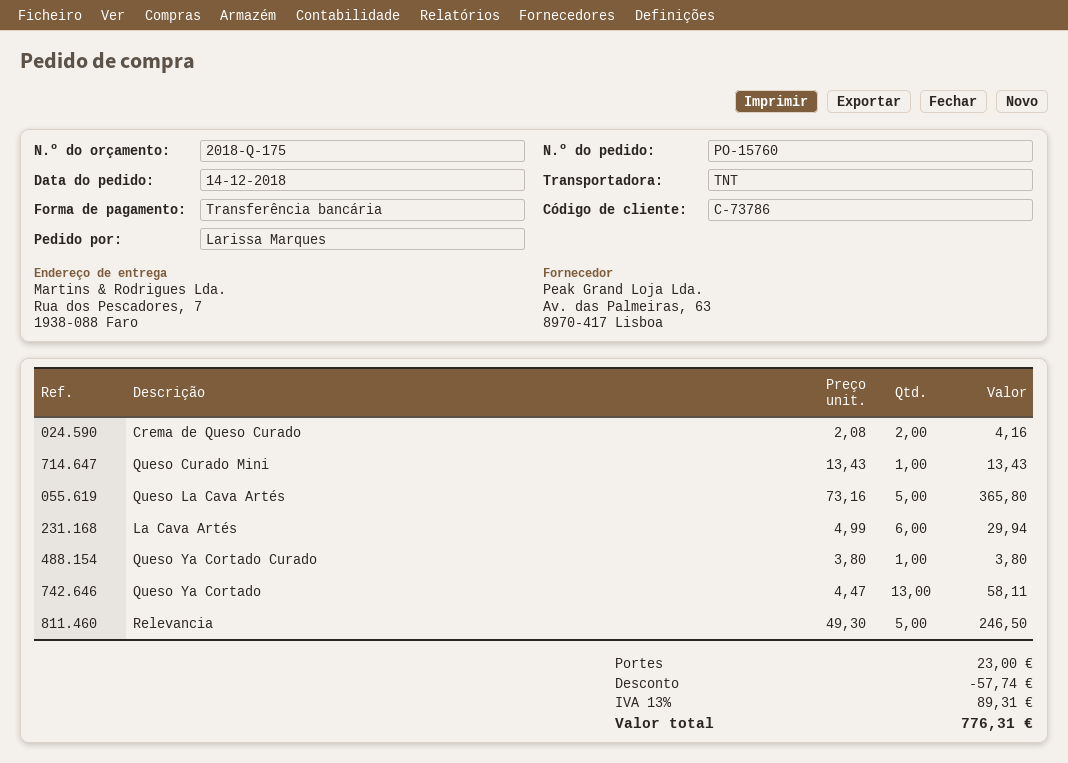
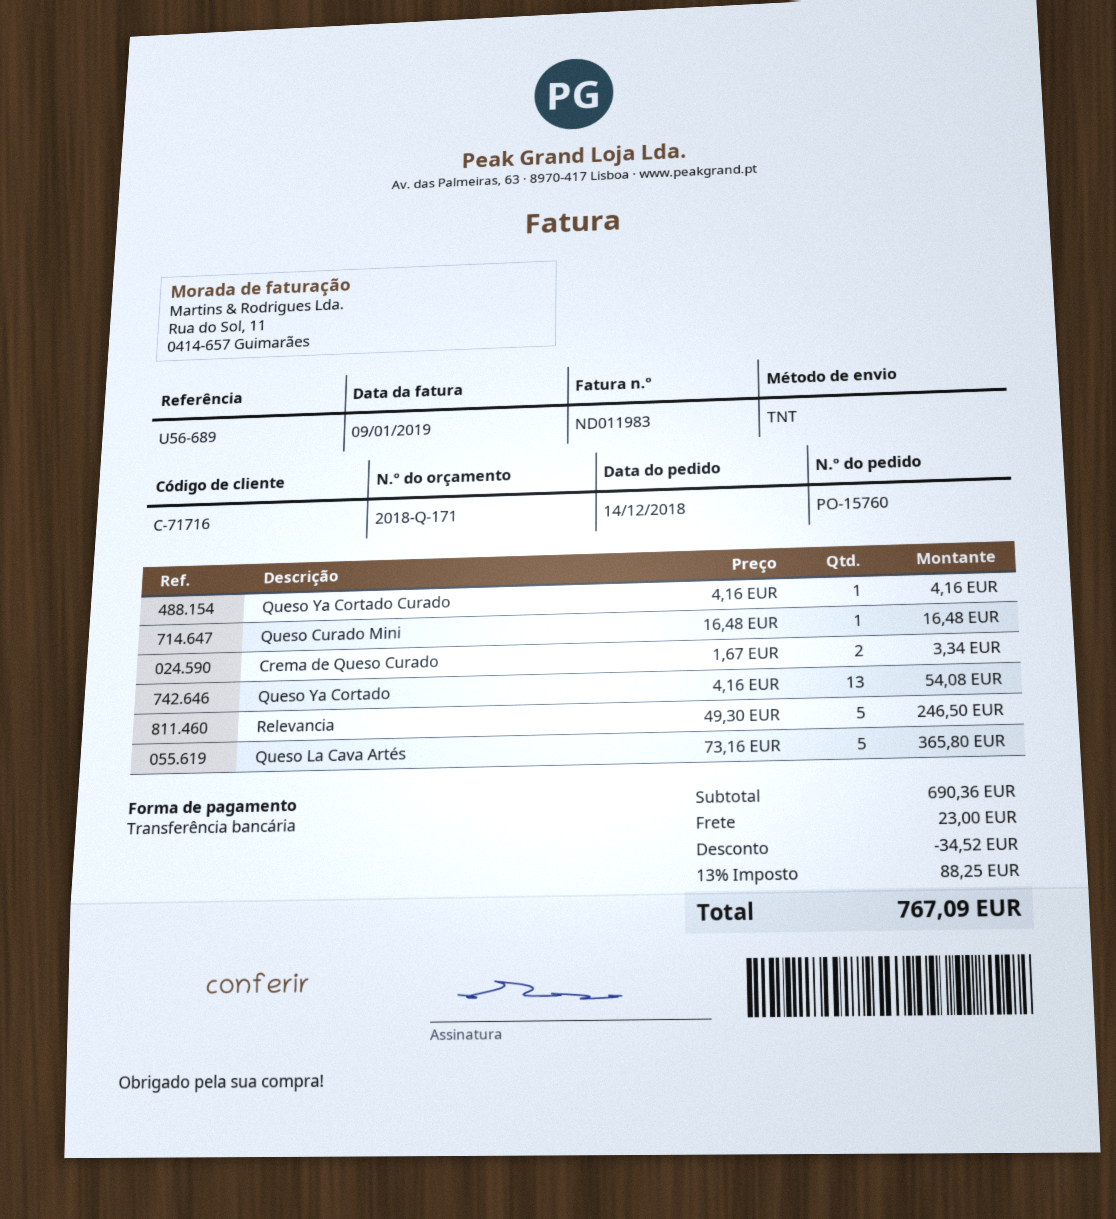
quote number: 2018-Q-175 -> 2018-Q-171
customer number: C-73786 -> C-71716
Crema de Queso Curado: 2 x 2.08 = 4.16 -> 2 x 1.67 = 3.34
Queso Curado Mini: 1 x 13.43 = 13.43 -> 1 x 16.48 = 16.48
La Cava Artés: 6 x 4.99 = 29.94 -> none
Queso Ya Cortado Curado: 1 x 3.80 = 3.80 -> 1 x 4.16 = 4.16
Queso Ya Cortado: 13 x 4.47 = 58.11 -> 13 x 4.16 = 54.08
discount: 57.74 -> 34.52
tax: 13% = 89.31 -> 13% = 88.25
total: 776.31 -> 767.09

